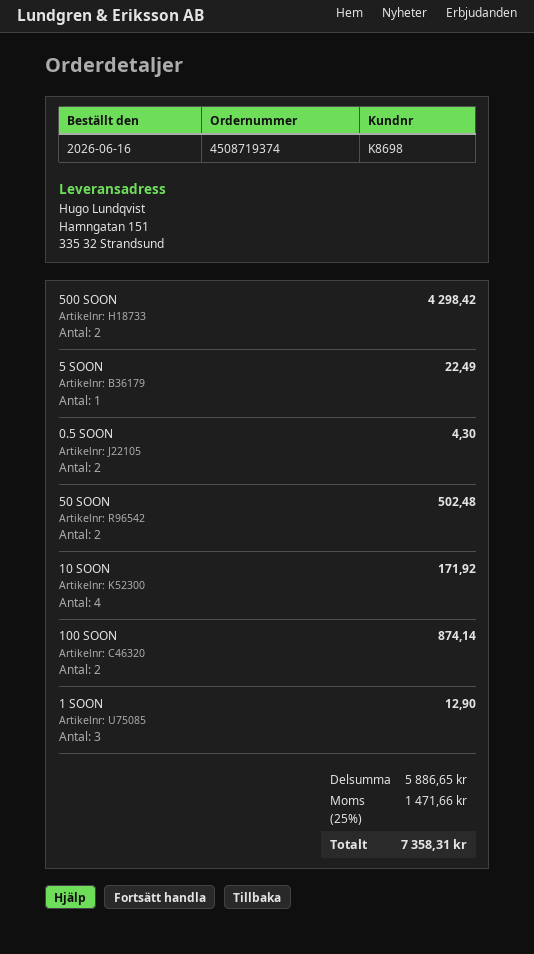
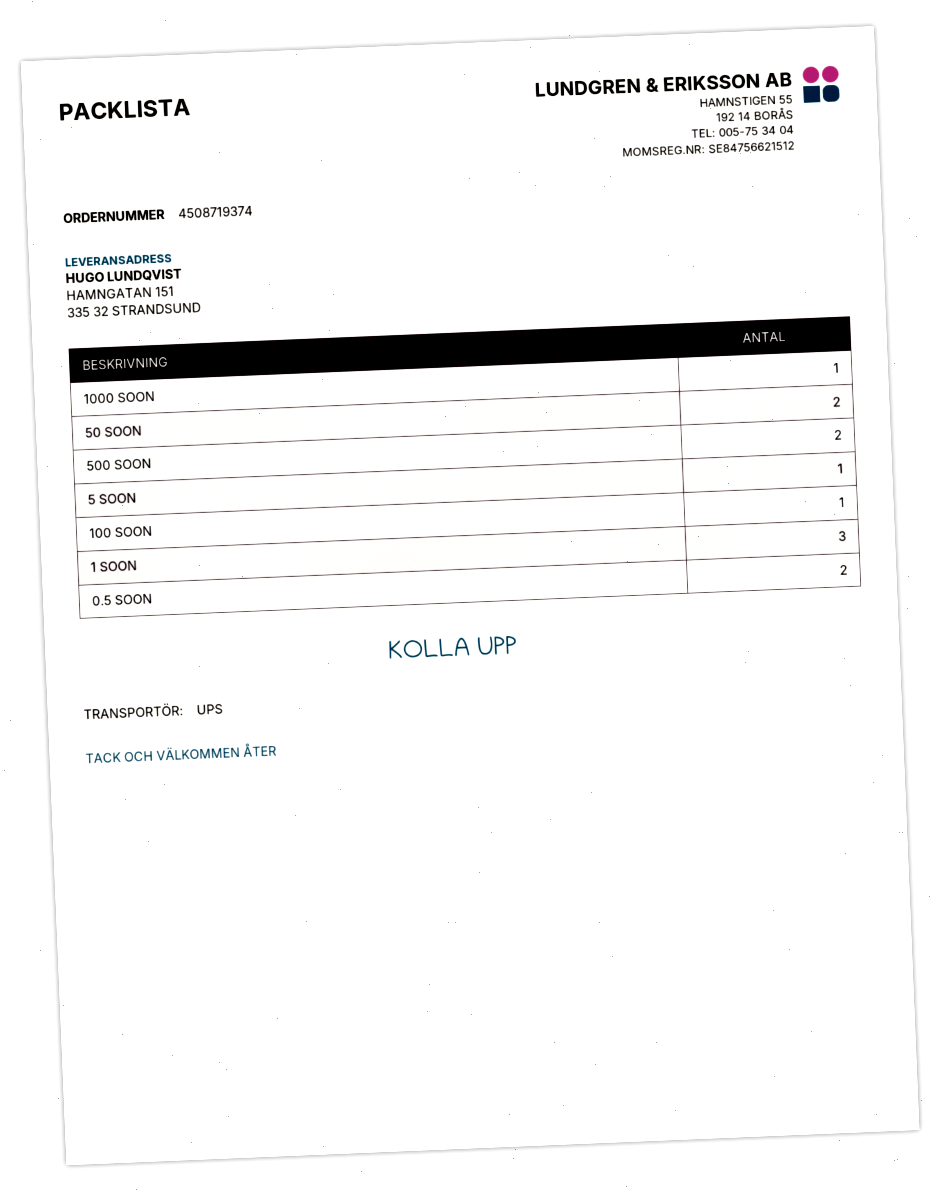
10 SOON: 4 -> none
100 SOON: 2 -> 1
1000 SOON: none -> 1

